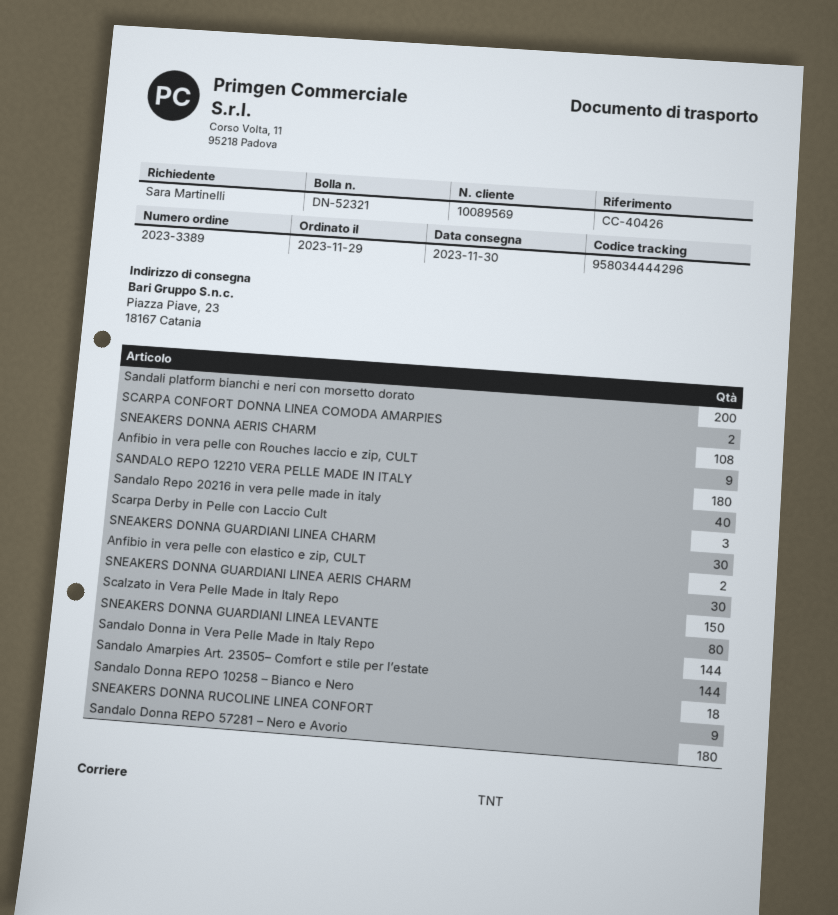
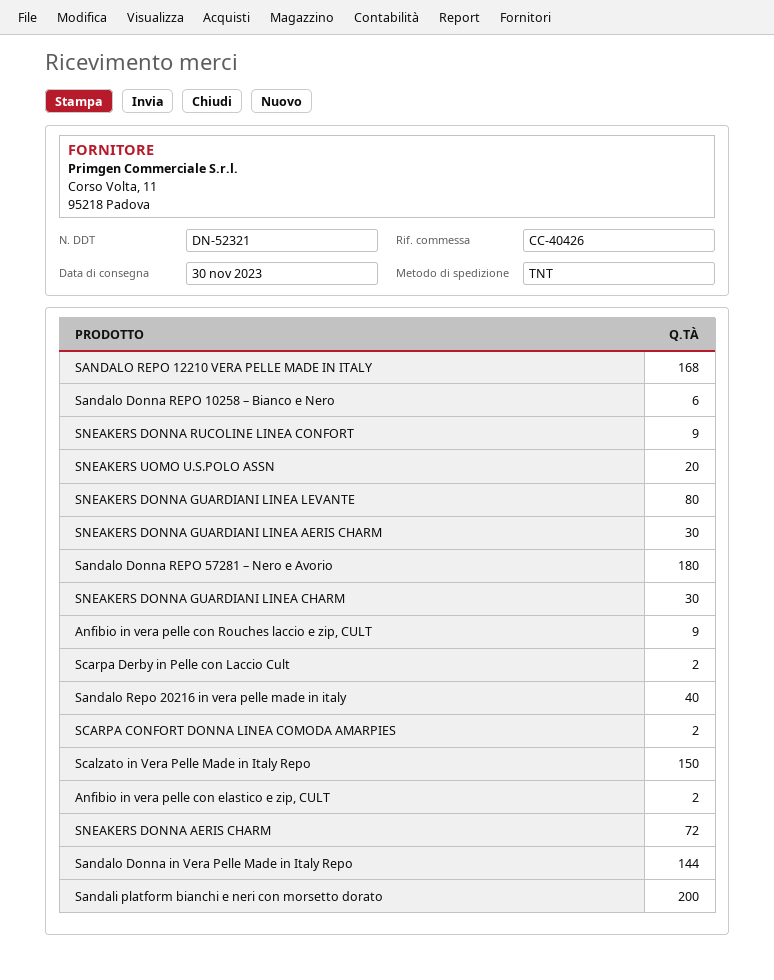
SNEAKERS DONNA AERIS CHARM: 108 -> 72
SANDALO REPO 12210 VERA PELLE MADE IN ITALY: 180 -> 168
Scarpa Derby in Pelle con Laccio Cult: 3 -> 2
Sandalo Amarpies Art. 23505– Comfort e stile per l’estate: 144 -> none
Sandalo Donna REPO 10258 – Bianco e Nero: 18 -> 6
SNEAKERS UOMO U.S.POLO ASSN: none -> 20

